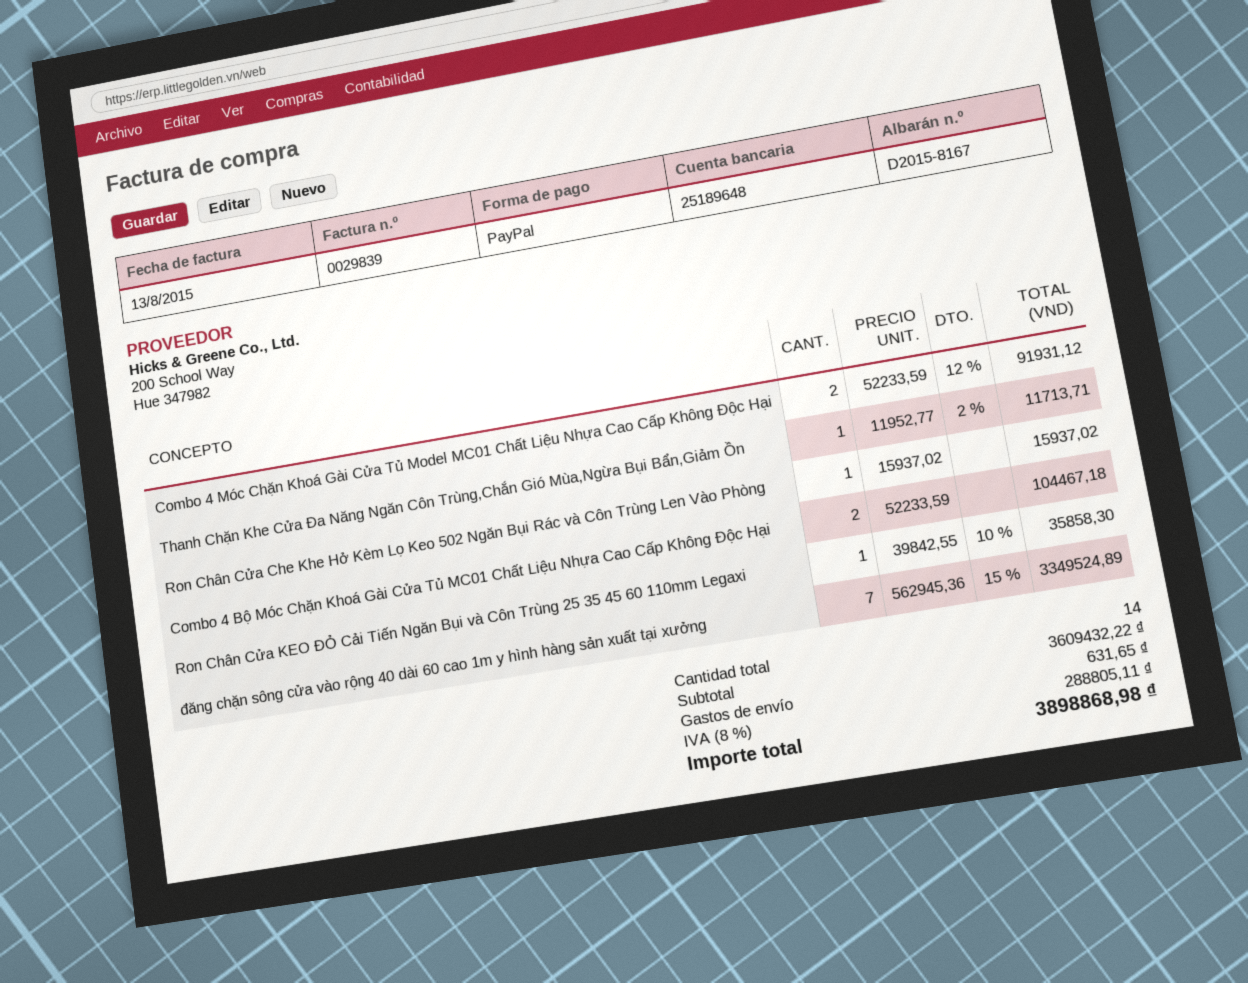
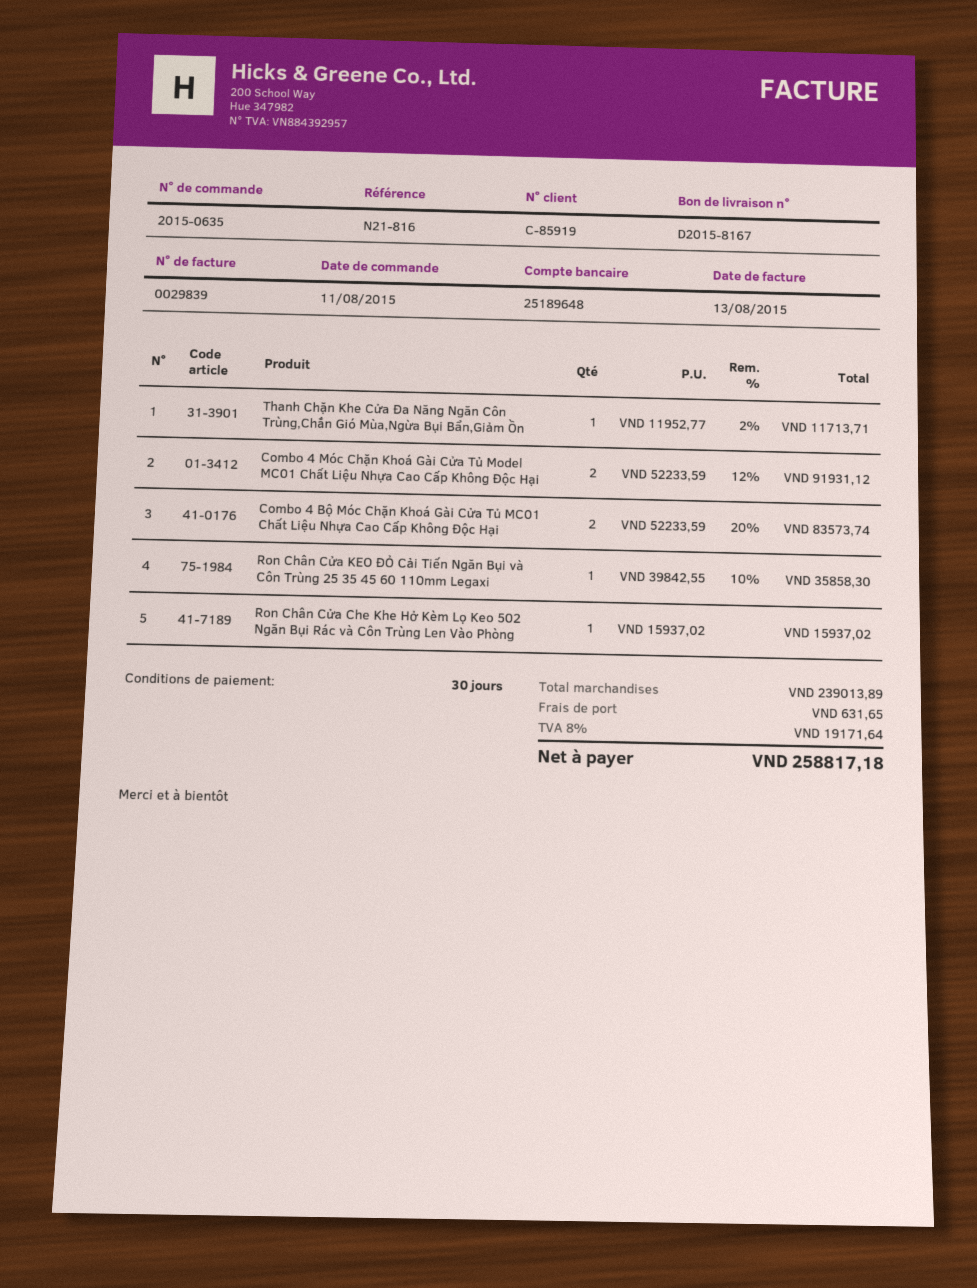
Combo 4 Bộ Móc Chặn Khoá Gài Cửa Tủ MC01 Chất Liệu Nhựa Cao Cấp Không Độc Hại: 2 x 52233.59 = 104467.18 -> 2 x 52233.59 - 20% = 83573.74
đăng chặn sông cửa vào rộng 40 dài 60 cao 1m y hình hàng sản xuất tại xưởng: 7 x 562945.36 - 15% = 3349524.89 -> none
subtotal: 3609432.22 -> 239013.89
tax: 8% = 288805.11 -> 8% = 19171.64
total: 3898868.98 -> 258817.18

